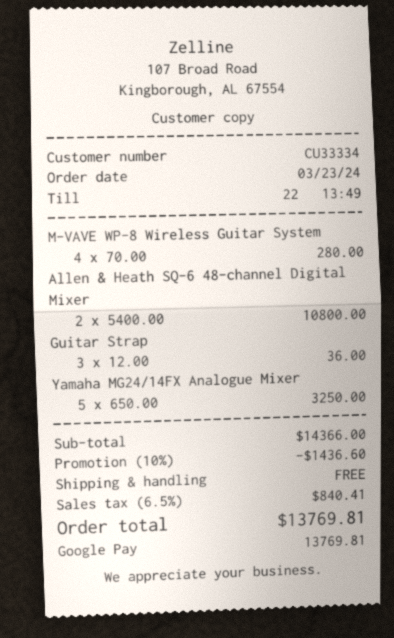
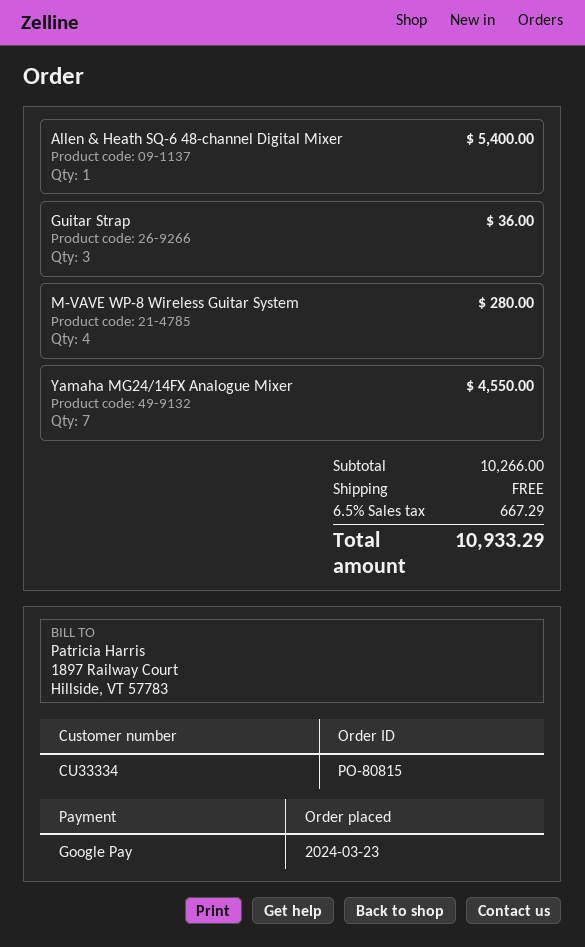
Allen & Heath SQ-6 48-channel Digital Mixer: 2 for 10800.00 -> 1 for 5400.00
Yamaha MG24/14FX Analogue Mixer: 5 for 3250.00 -> 7 for 4550.00
subtotal: 14366.00 -> 10266.00
discount: 10% = 1436.60 -> none
tax: 6.5% = 840.41 -> 6.5% = 667.29
total: 13769.81 -> 10933.29

